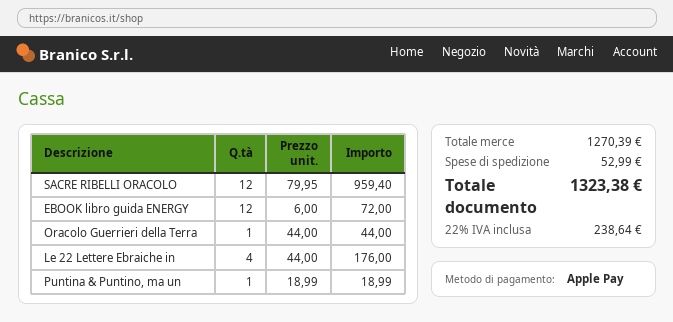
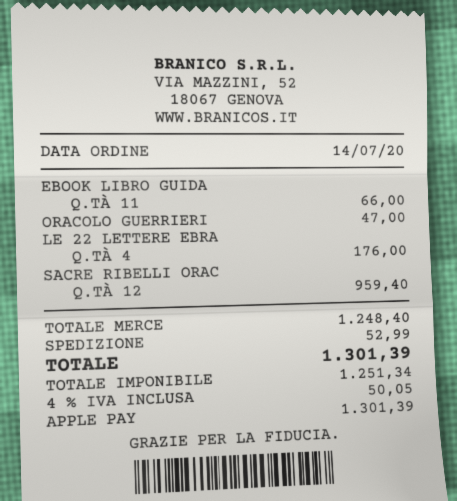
EBOOK libro guida ENERGY: 12 for 72.00 -> 11 for 66.00
Oracolo Guerrieri della Terra: 1 for 44.00 -> 1 for 47.00
Puntina & Puntino, ma un: 1 for 18.99 -> none
subtotal: 1270.39 -> 1248.40
tax: 22% = 238.64 -> 4% = 50.05
total: 1323.38 -> 1301.39

